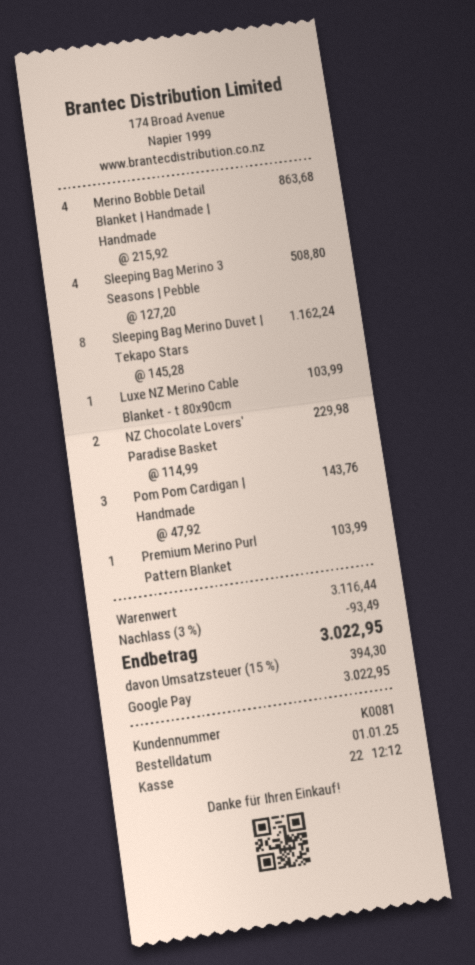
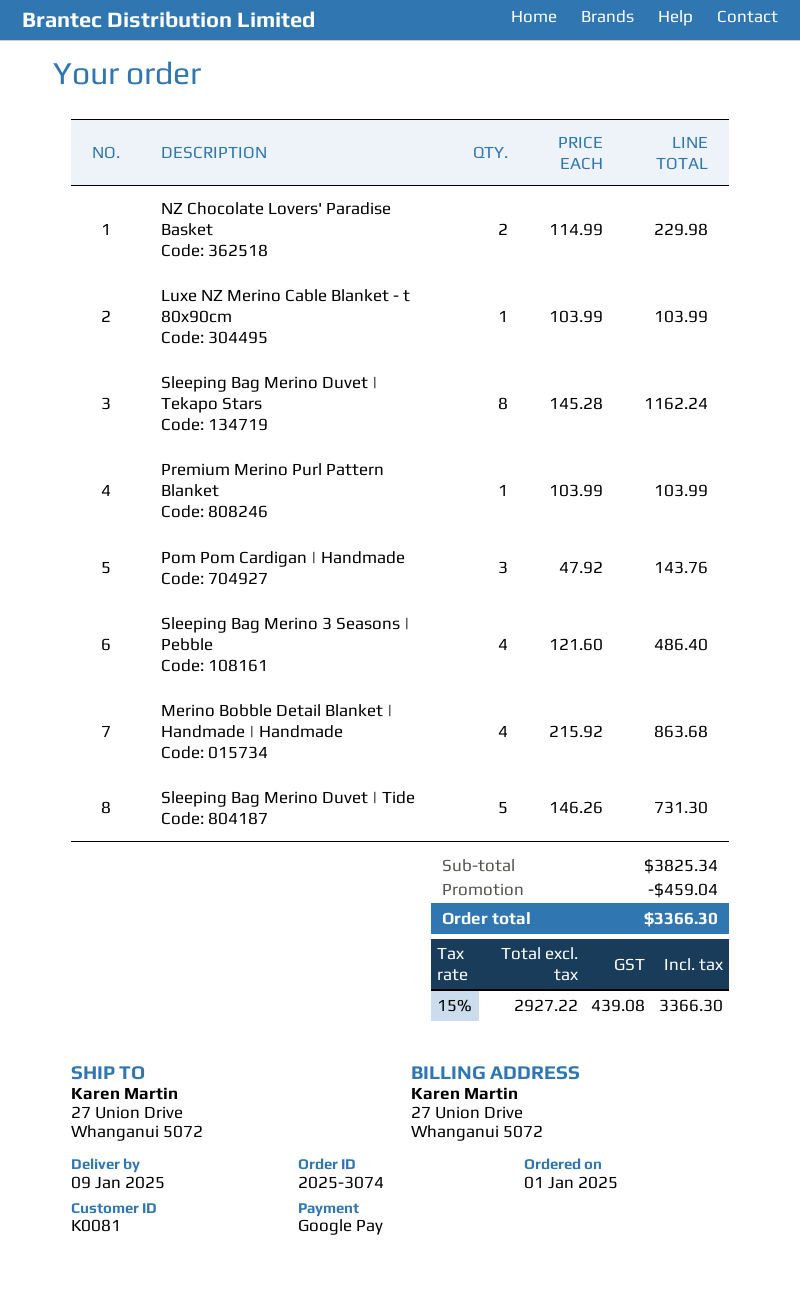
Sleeping Bag Merino 3 Seasons | Pebble: 4 x 127.20 = 508.80 -> 4 x 121.60 = 486.40
Sleeping Bag Merino Duvet | Tide: none -> 5 x 146.26 = 731.30
subtotal: 3116.44 -> 3825.34
discount: 93.49 -> 459.04
tax: 15% = 394.30 -> 15% = 439.08
total: 3022.95 -> 3366.30

